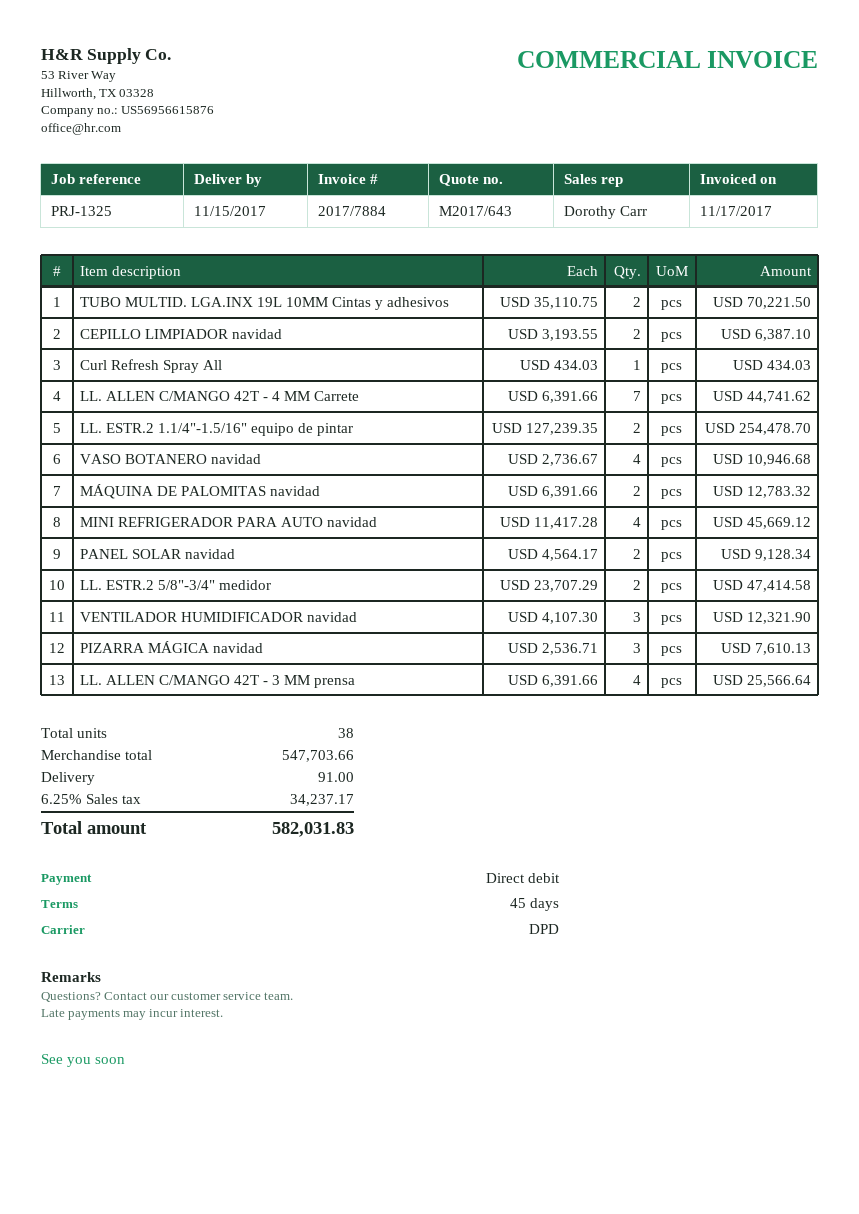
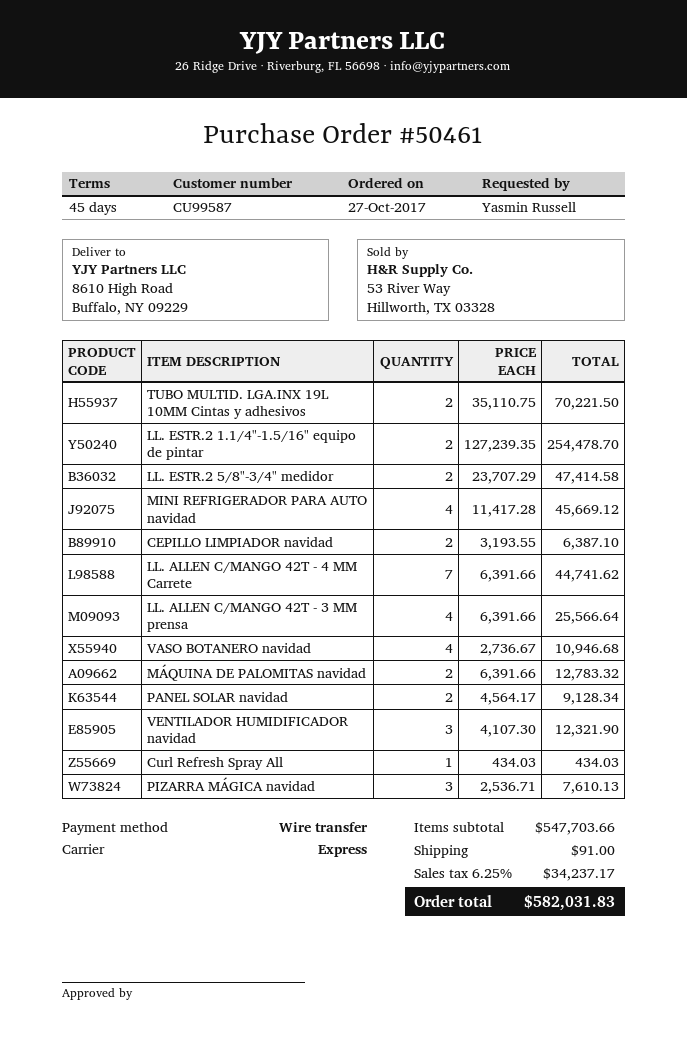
payment method: direct debit -> bank transfer
shipping method: DPD -> express

